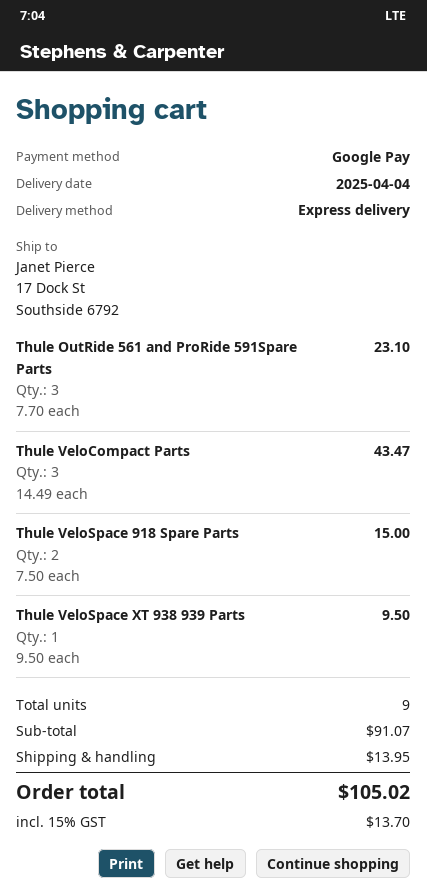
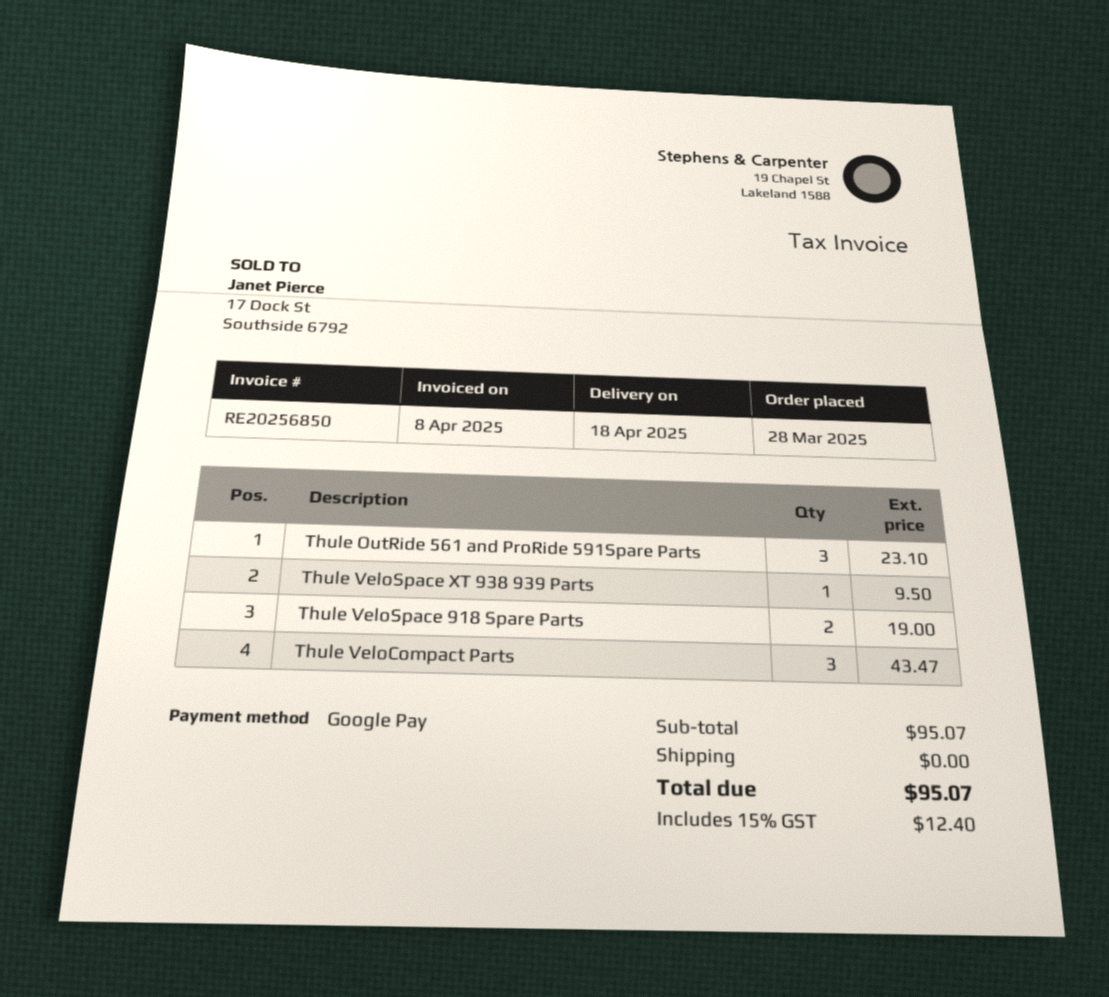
delivery date: 2025-04-04 -> 2025-04-18
Thule VeloSpace 918 Spare Parts: 2 for 15.00 -> 2 for 19.00
subtotal: 91.07 -> 95.07
shipping: 13.95 -> 0.00
tax: 15% = 13.70 -> 15% = 12.40
total: 105.02 -> 95.07

